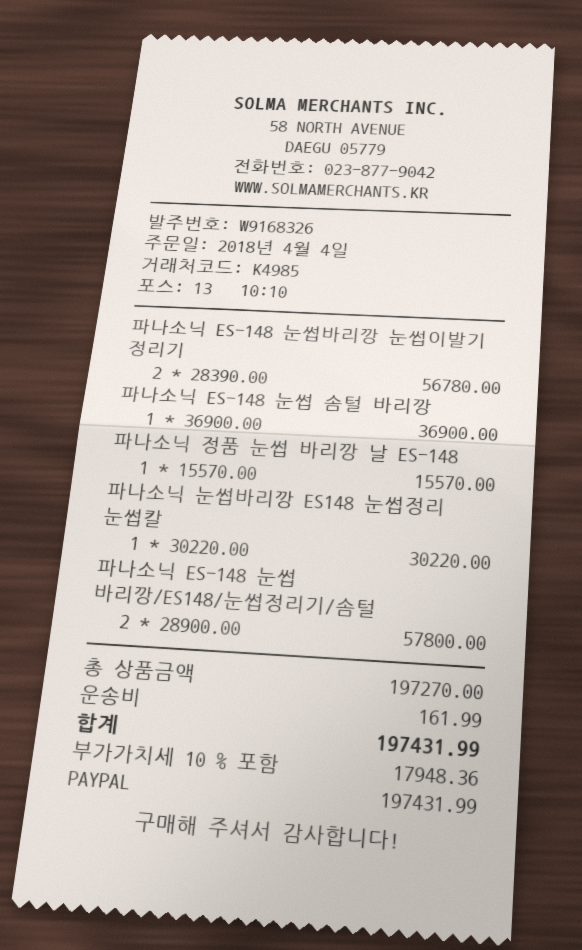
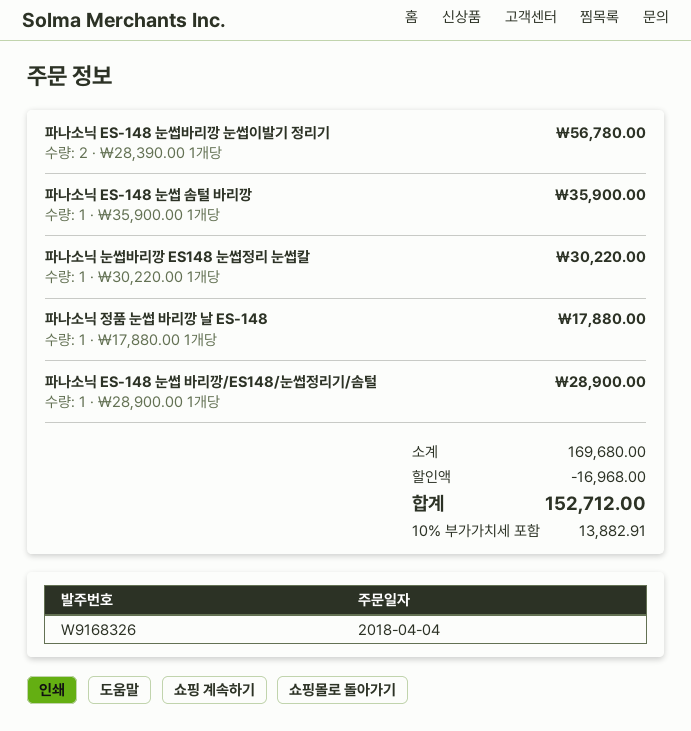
파나소닉 ES-148 눈썹 솜털 바리깡: 1 x 36900.00 = 36900.00 -> 1 x 35900.00 = 35900.00
파나소닉 정품 눈썹 바리깡 날 ES-148: 1 x 15570.00 = 15570.00 -> 1 x 17880.00 = 17880.00
파나소닉 ES-148 눈썹 바리깡/ES148/눈썹정리기/솜털: 2 x 28900.00 = 57800.00 -> 1 x 28900.00 = 28900.00
subtotal: 197270.00 -> 169680.00
discount: none -> 16968.00
shipping: 161.99 -> none
tax: 10% = 17948.36 -> 10% = 13882.91
total: 197431.99 -> 152712.00

